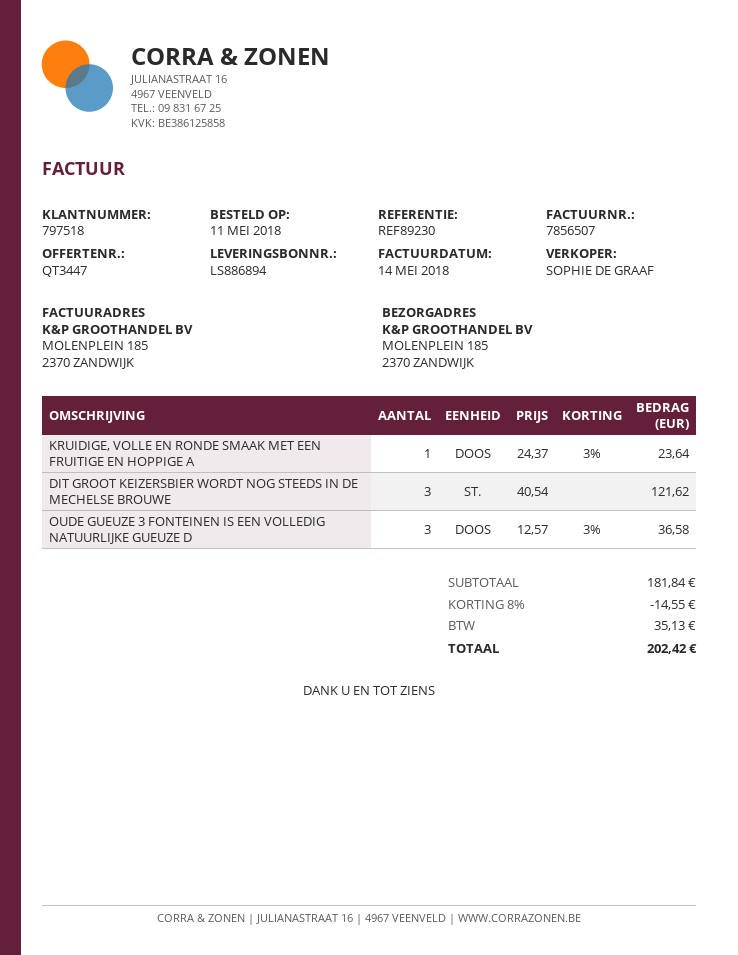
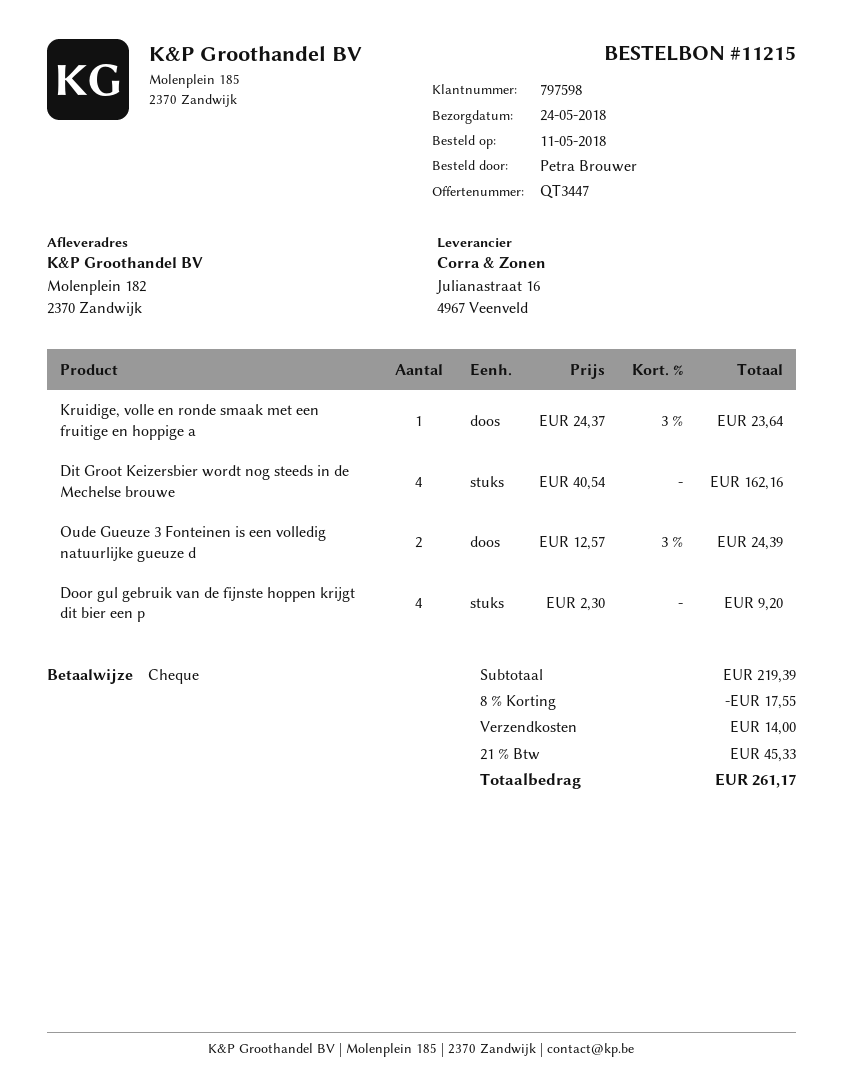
customer number: 797518 -> 797598
ship to: MOLENPLEIN 185, 2370 ZANDWIJK -> Molenplein 182, 2370 Zandwijk
DIT GROOT KEIZERSBIER WORDT NOG STEEDS IN DE MECHELSE BROUWE: 3 x 40.54 = 121.62 -> 4 x 40.54 = 162.16
OUDE GUEUZE 3 FONTEINEN IS EEN VOLLEDIG NATUURLIJKE GUEUZE D: 3 x 12.57 - 3% = 36.58 -> 2 x 12.57 - 3% = 24.39
Door gul gebruik van de fijnste hoppen krijgt dit bier een p: none -> 4 x 2.30 = 9.20
subtotal: 181.84 -> 219.39
discount: 8% = 14.55 -> 8% = 17.55
shipping: none -> 14.00
tax: 35.13 -> 45.33
total: 202.42 -> 261.17

